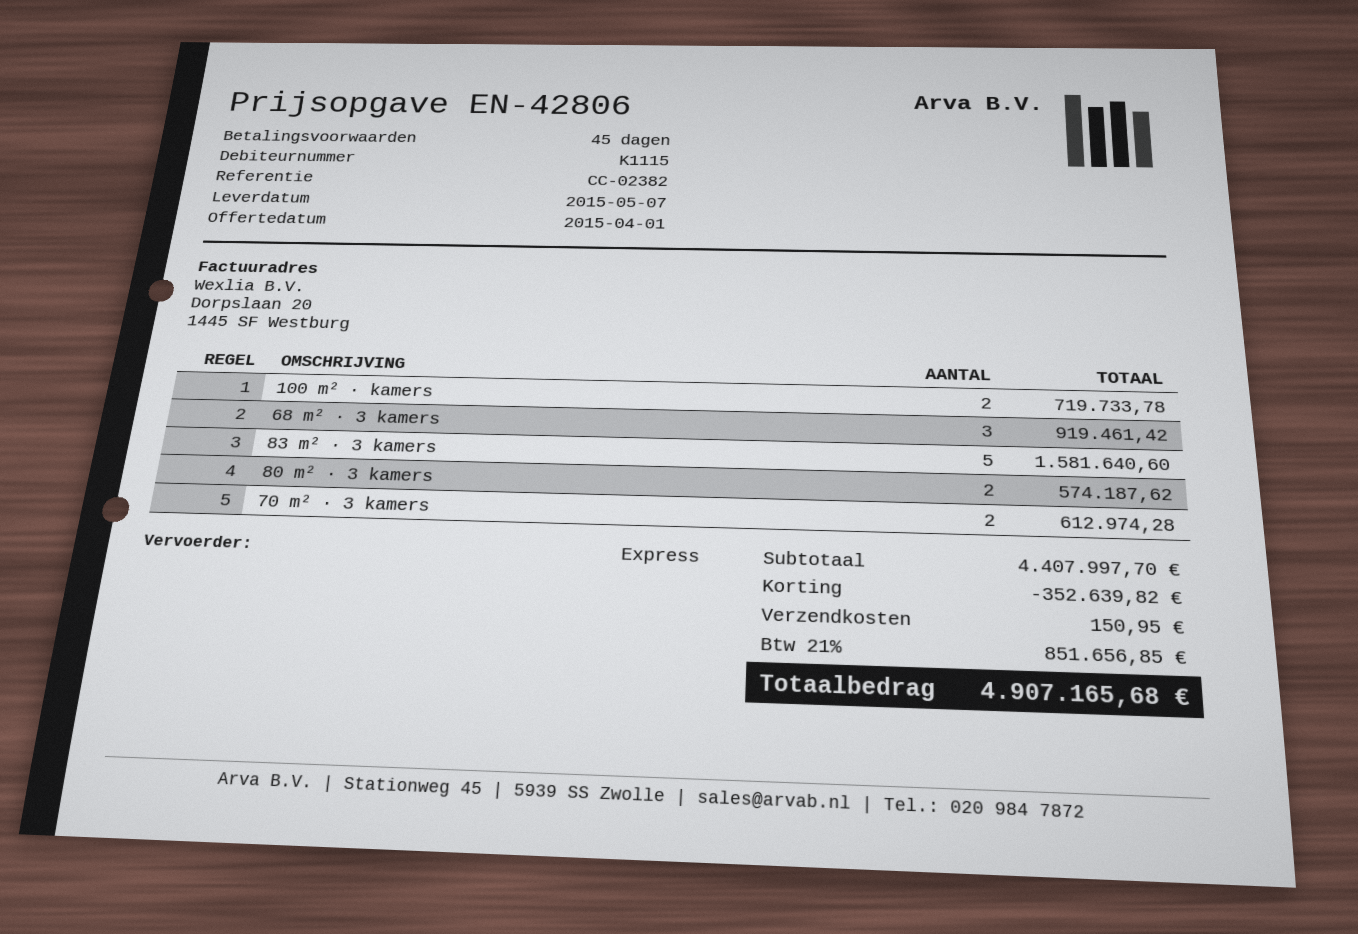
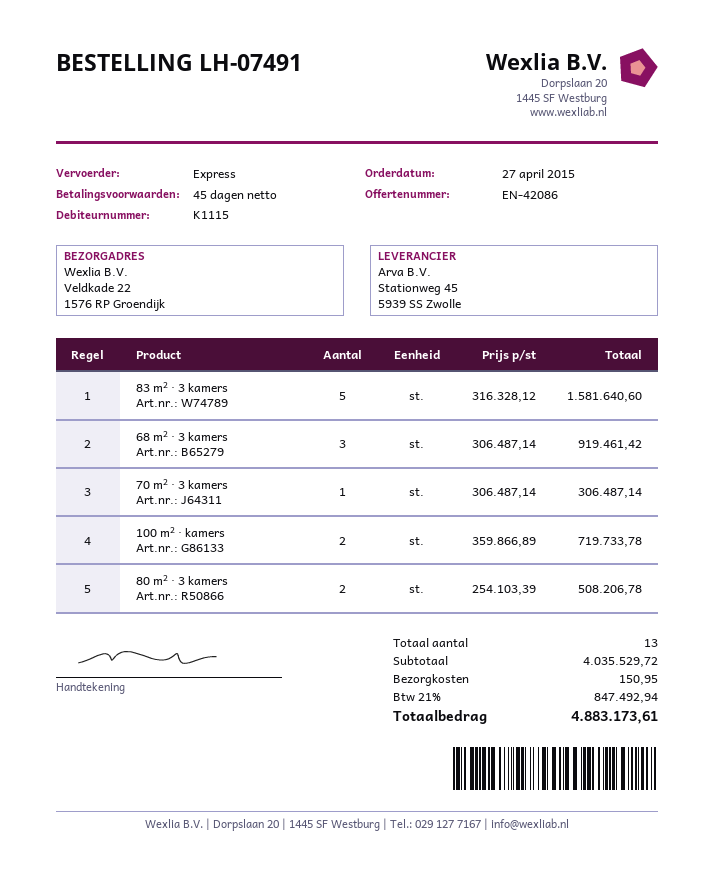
quote number: EN-42806 -> EN-42086
80 m² · 3 kamers: 2 for 574187.62 -> 2 for 508206.78
70 m² · 3 kamers: 2 for 612974.28 -> 1 for 306487.14
subtotal: 4407997.70 -> 4035529.72
discount: 352639.82 -> none
tax: 21% = 851656.85 -> 21% = 847492.94
total: 4907165.68 -> 4883173.61

